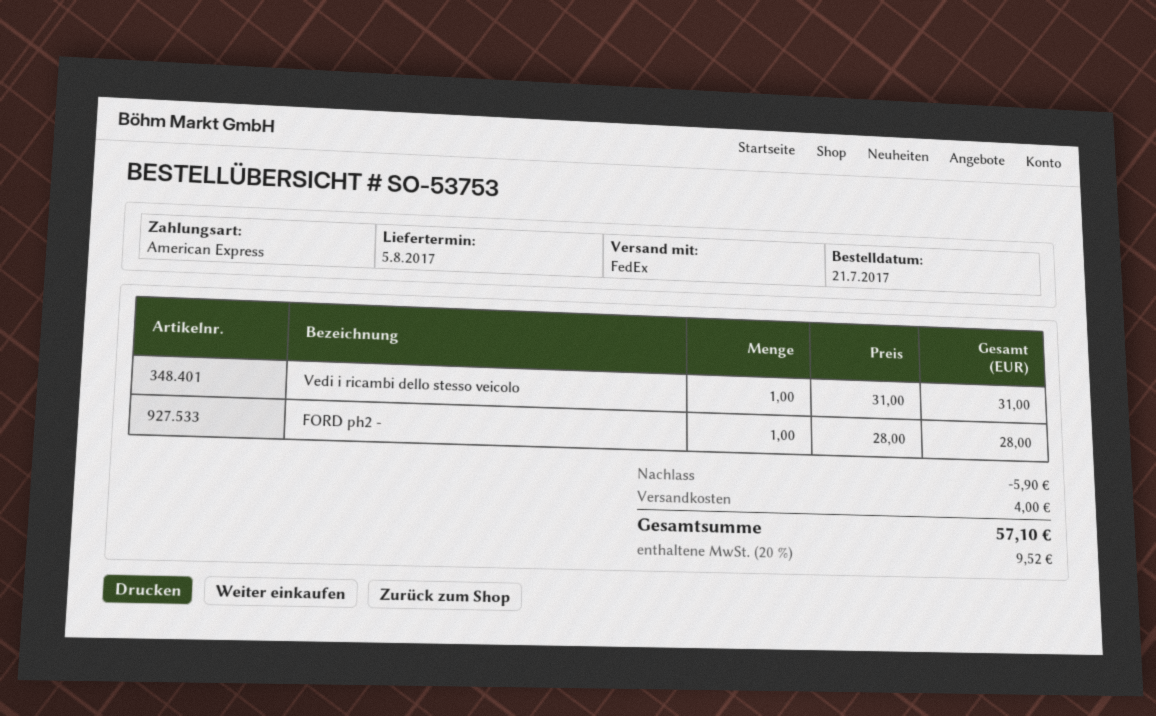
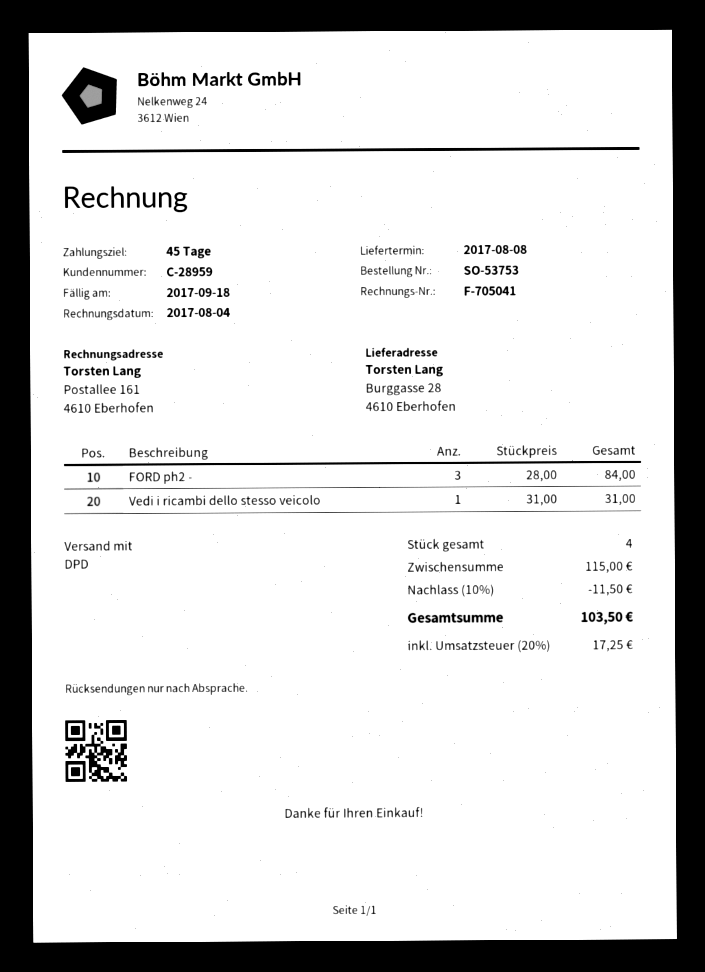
delivery date: 2017-08-05 -> 2017-08-08
shipping method: FedEx -> DPD
FORD ph2 -: 1 x 28.00 = 28.00 -> 3 x 28.00 = 84.00
discount: 5.90 -> 11.50
shipping: 4.00 -> none
tax: 20% = 9.52 -> 20% = 17.25
total: 57.10 -> 103.50

